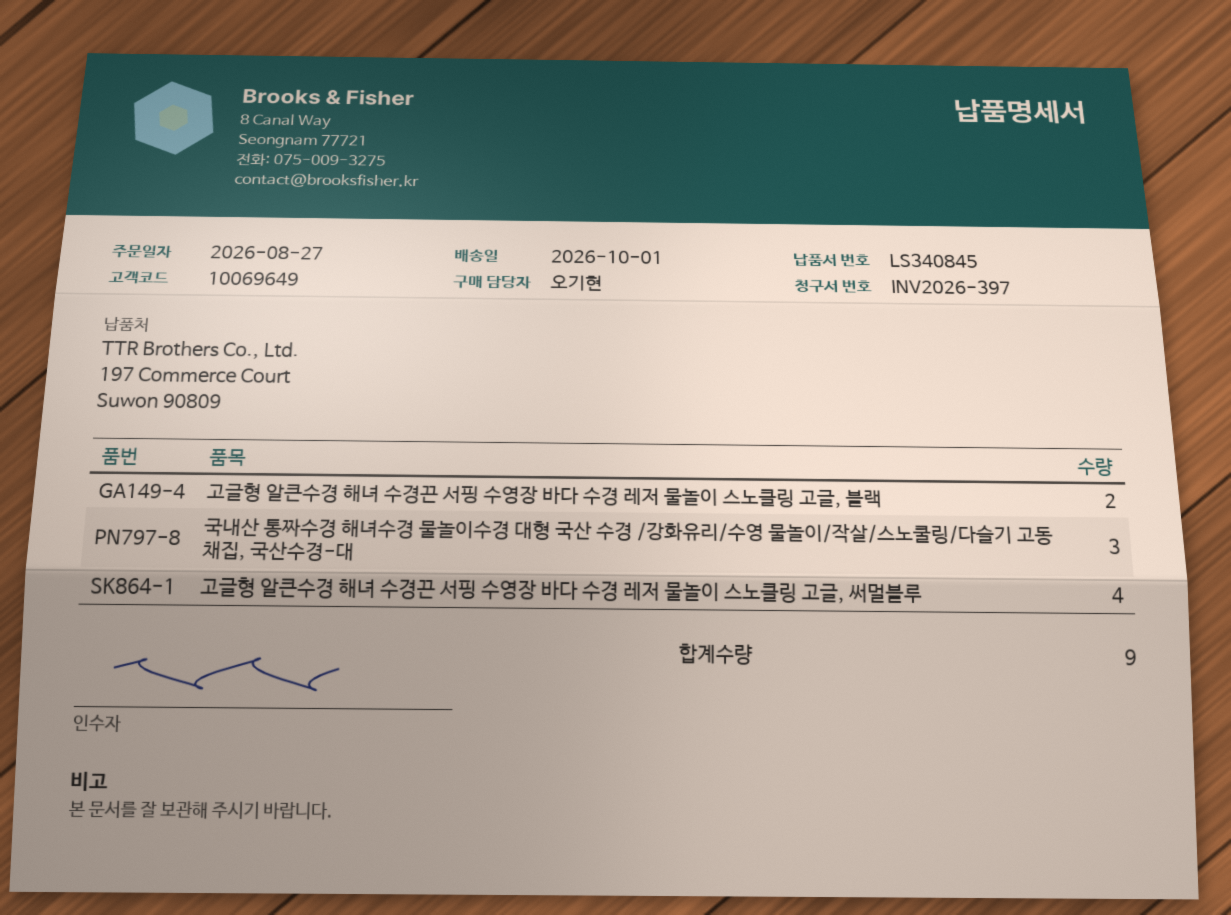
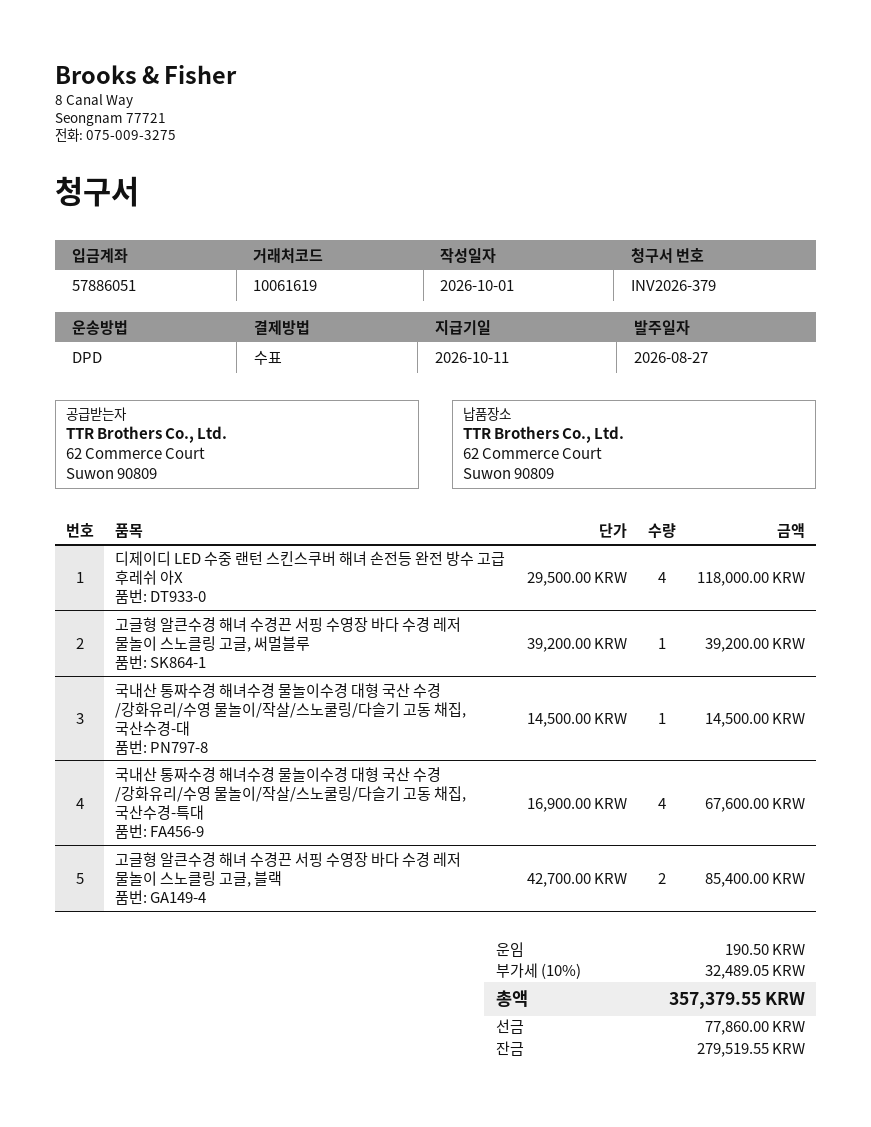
invoice number: INV2026-397 -> INV2026-379
customer number: 10069649 -> 10061619
ship to: 197 Commerce Court, Suwon 90809 -> 62 Commerce Court, Suwon 90809
국내산 통짜수경 해녀수경 물놀이수경 대형 국산 수경 /강화유리/수영 물놀이/작살/스노쿨링/다슬기 고동 채집, 국산수경-대: 3 -> 1
고글형 알큰수경 해녀 수경끈 서핑 수영장 바다 수경 레저 물놀이 스노클링 고글, 써멀블루: 4 -> 1
디제이디 LED 수중 랜턴 스킨스쿠버 해녀 손전등 완전 방수 고급 후레쉬 아X: none -> 4
국내산 통짜수경 해녀수경 물놀이수경 대형 국산 수경 /강화유리/수영 물놀이/작살/스노쿨링/다슬기 고동 채집, 국산수경-특대: none -> 4

